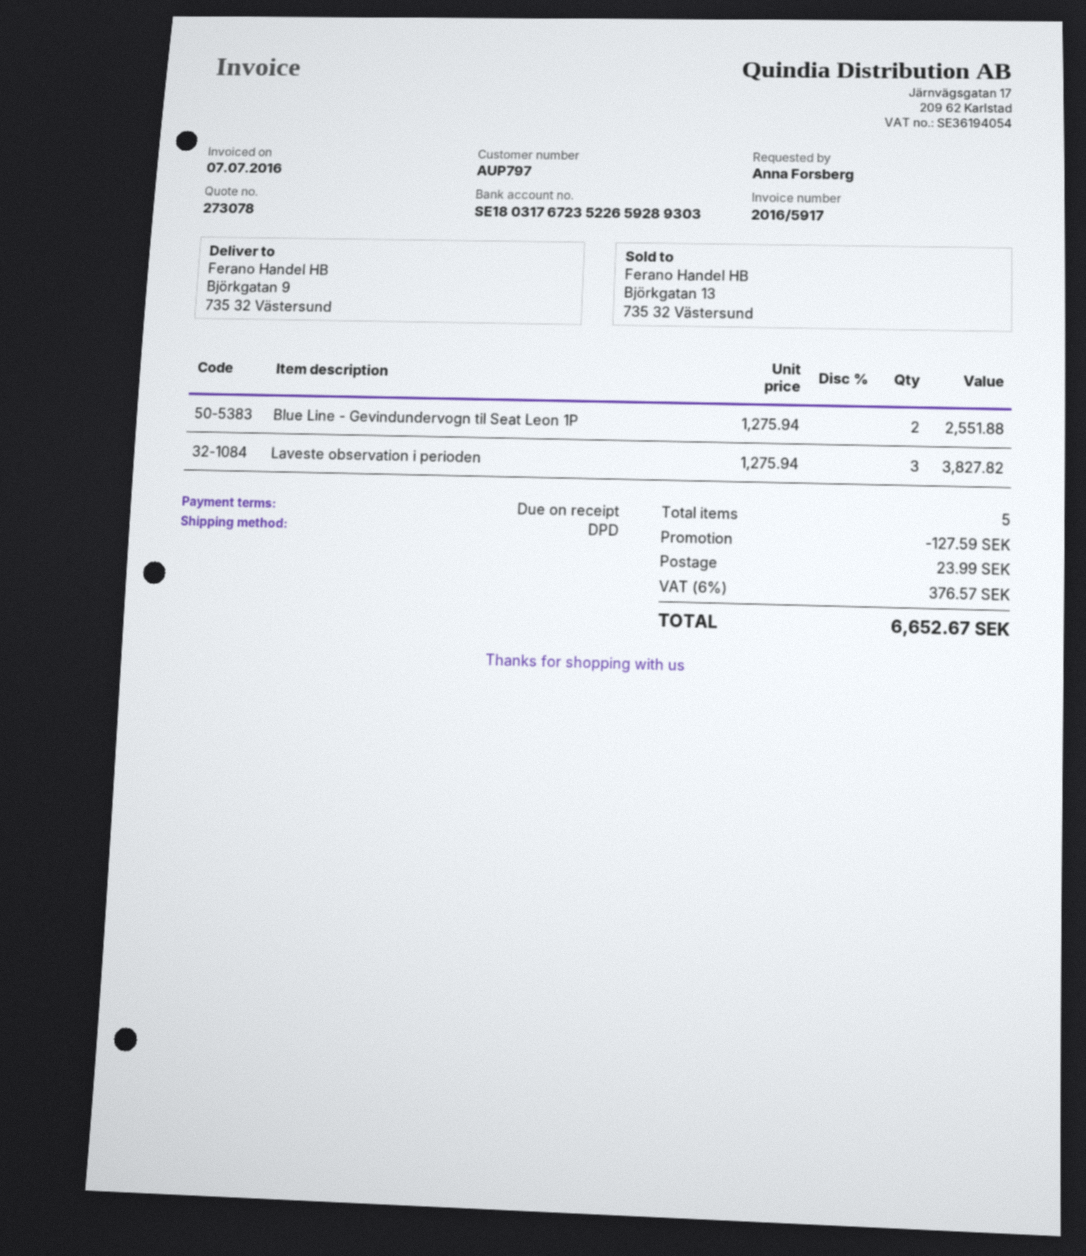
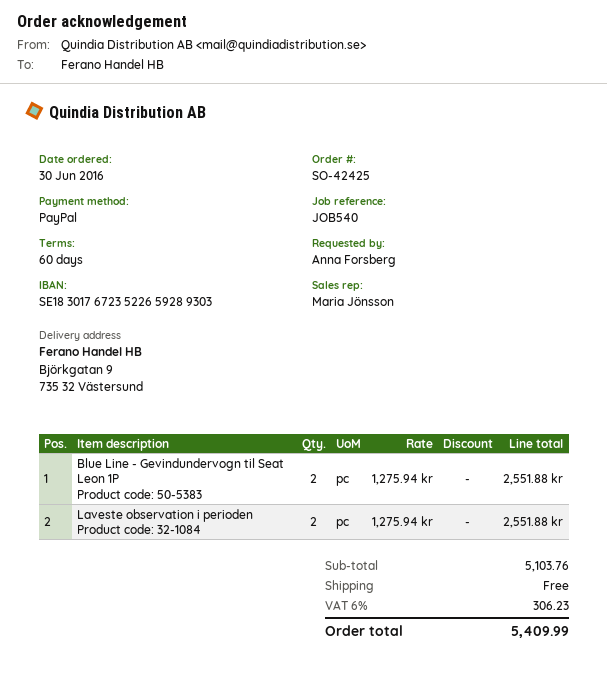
payment terms: on receipt -> 60 days
bank account: SE1803176723522659289303 -> SE1830176723522659289303
Laveste observation i perioden: 3 x 1275.94 = 3827.82 -> 2 x 1275.94 = 2551.88
discount: 127.59 -> none
shipping: 23.99 -> 0.00
tax: 6% = 376.57 -> 6% = 306.23
total: 6652.67 -> 5409.99

